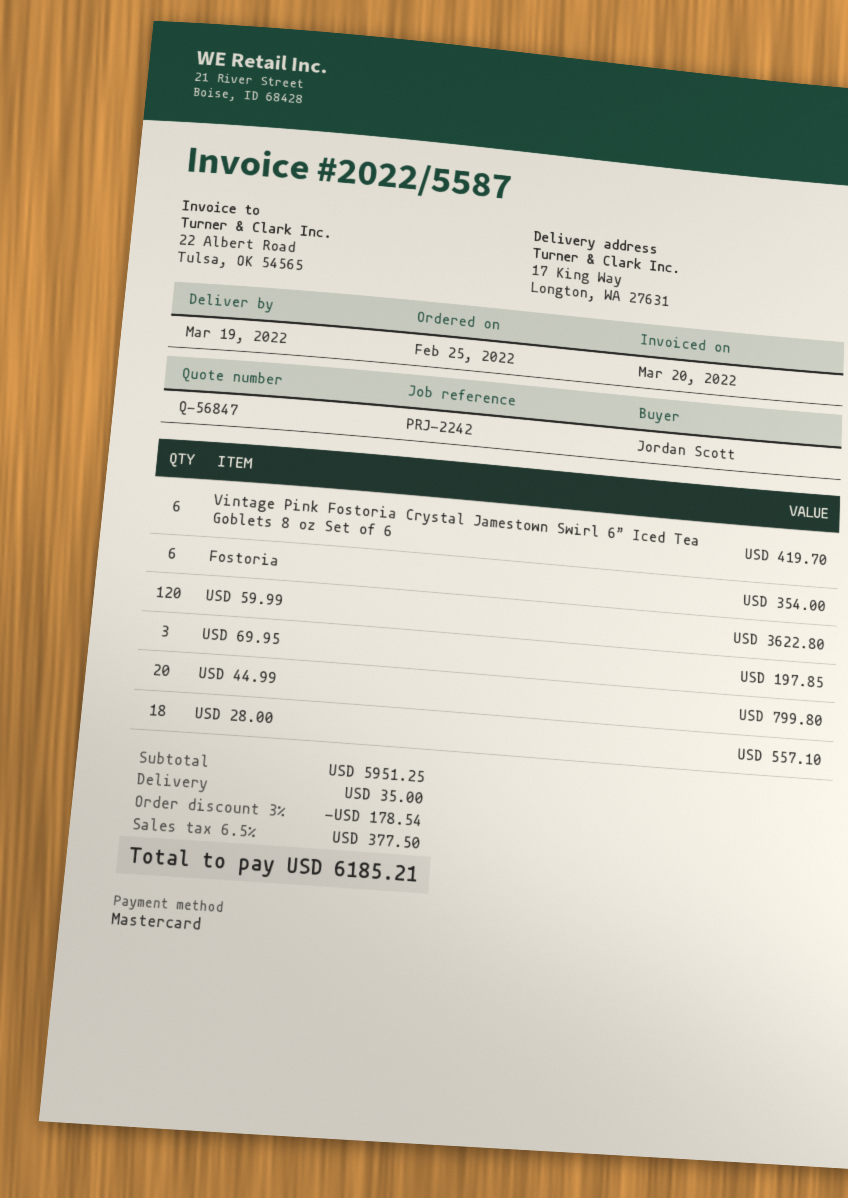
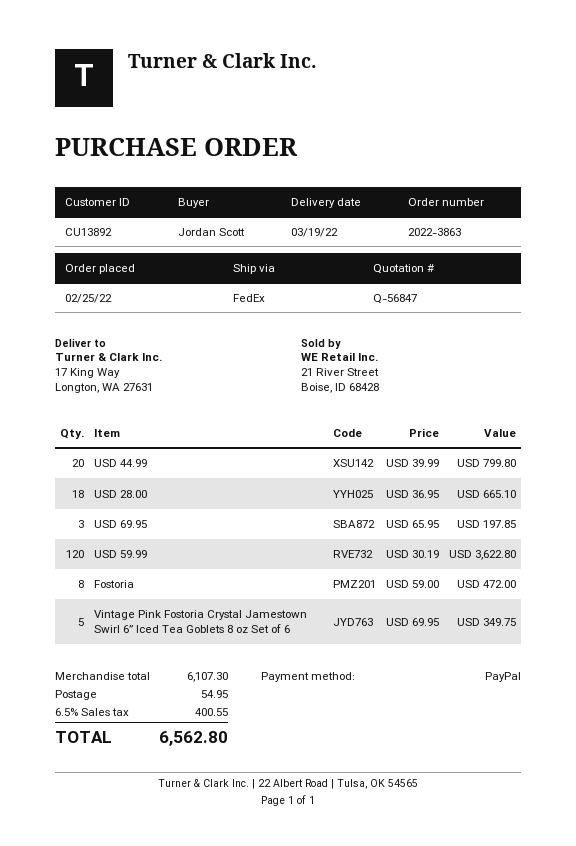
payment method: Mastercard -> PayPal
Vintage Pink Fostoria Crystal Jamestown Swirl 6” Iced Tea Goblets 8 oz Set of 6: 6 for 419.70 -> 5 for 349.75
Fostoria: 6 for 354.00 -> 8 for 472.00
USD 28.00: 18 for 557.10 -> 18 for 665.10
subtotal: 5951.25 -> 6107.30
discount: 3% = 178.54 -> none
shipping: 35.00 -> 54.95
tax: 6.5% = 377.50 -> 6.5% = 400.55
total: 6185.21 -> 6562.80

